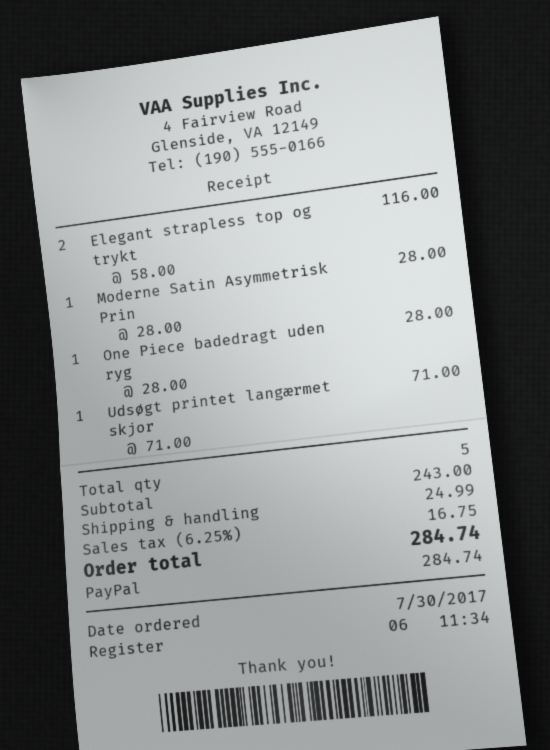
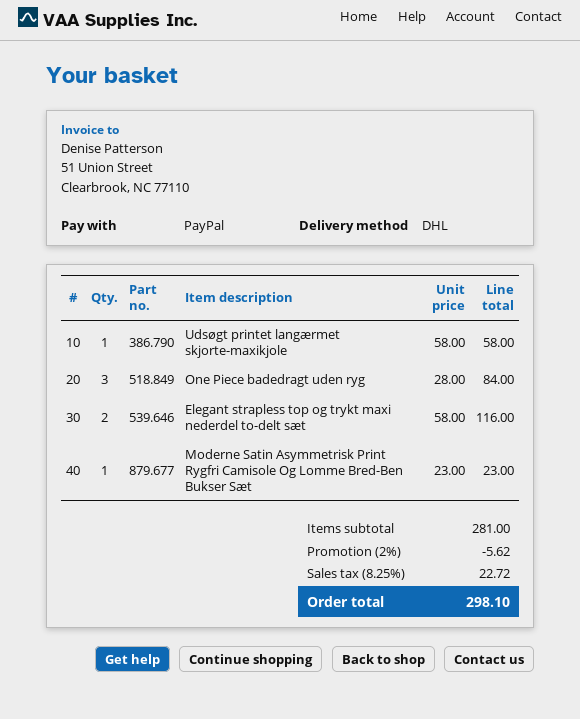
Moderne Satin Asymmetrisk Prin: 1 x 28.00 = 28.00 -> 1 x 23.00 = 23.00
One Piece badedragt uden ryg: 1 x 28.00 = 28.00 -> 3 x 28.00 = 84.00
Udsøgt printet langærmet skjor: 1 x 71.00 = 71.00 -> 1 x 58.00 = 58.00
subtotal: 243.00 -> 281.00
discount: none -> 2% = 5.62
shipping: 24.99 -> none
tax: 6.25% = 16.75 -> 8.25% = 22.72
total: 284.74 -> 298.10

